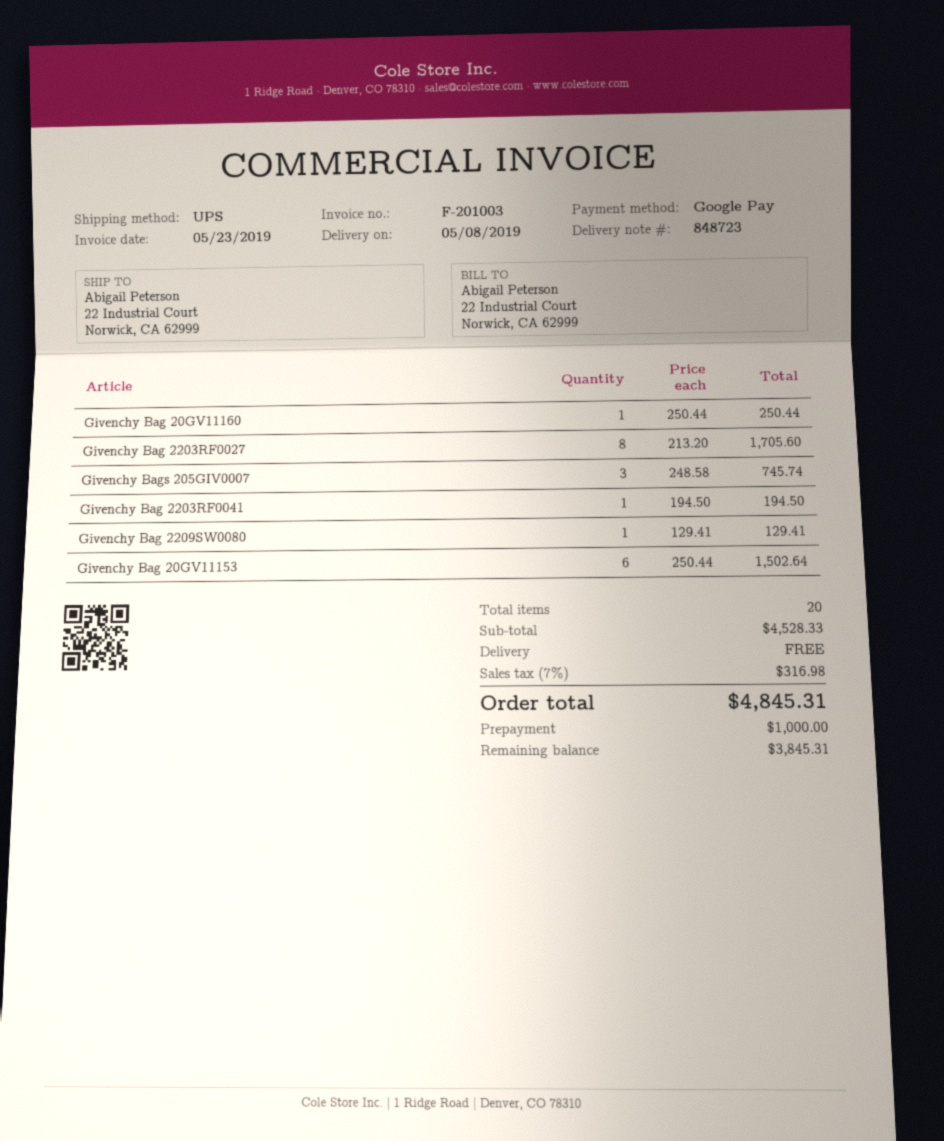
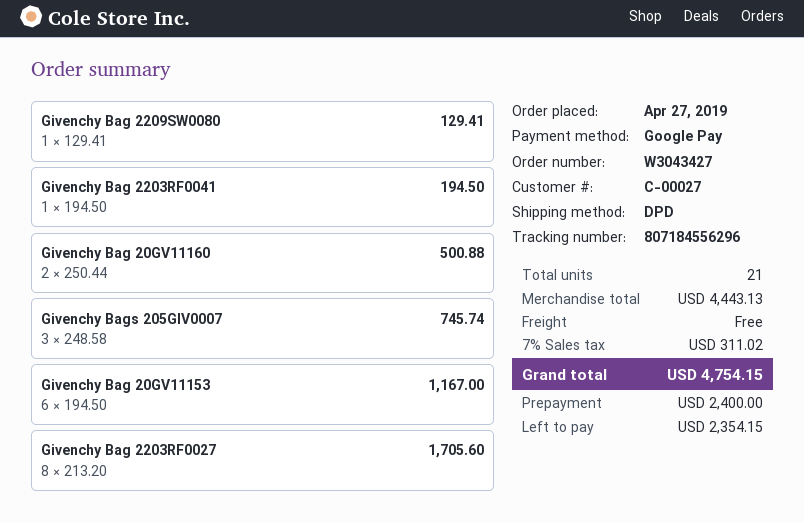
shipping method: UPS -> DPD
Givenchy Bag 20GV11160: 1 x 250.44 = 250.44 -> 2 x 250.44 = 500.88
Givenchy Bag 20GV11153: 6 x 250.44 = 1502.64 -> 6 x 194.50 = 1167.00
total quantity: 20 -> 21
subtotal: 4528.33 -> 4443.13
tax: 7% = 316.98 -> 7% = 311.02
total: 4845.31 -> 4754.15
deposit: 1000.00 -> 2400.00
balance: 3845.31 -> 2354.15

